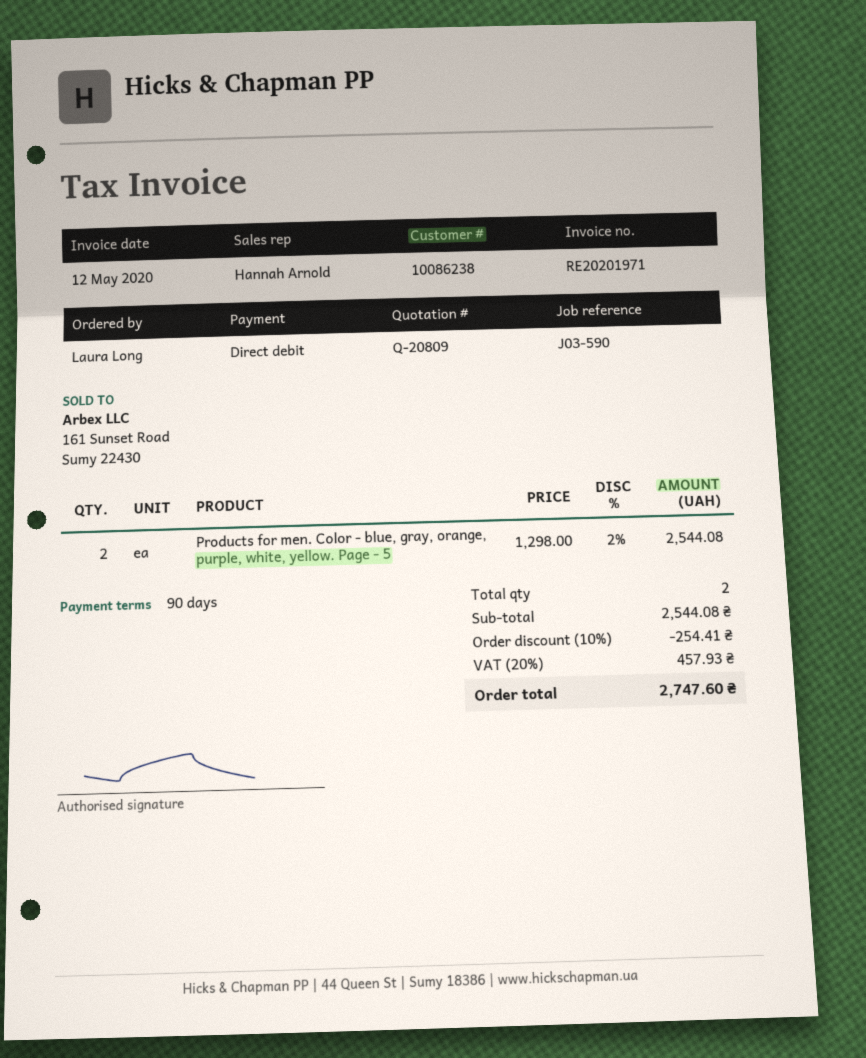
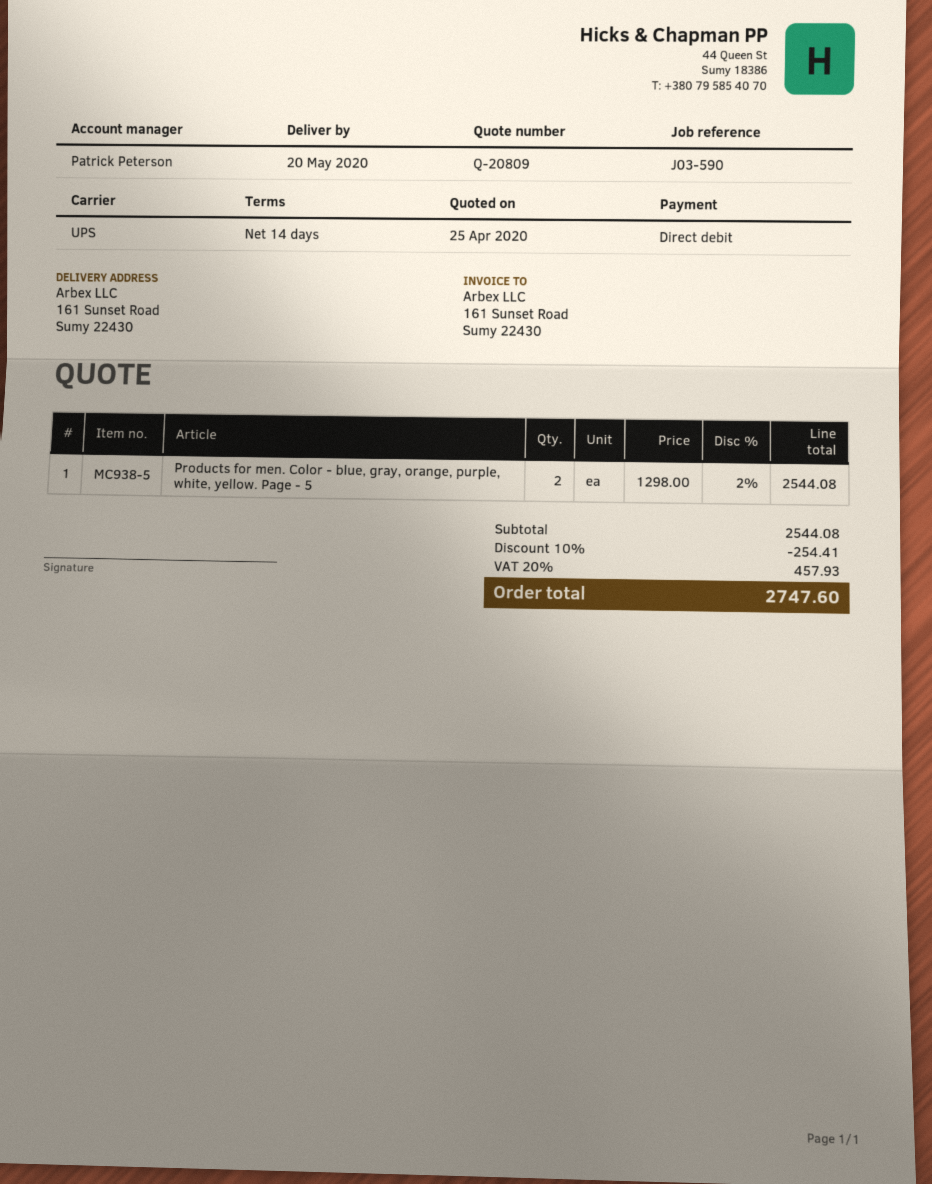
payment terms: 90 days -> 14 days
sales rep: Hannah Arnold -> Patrick Peterson

